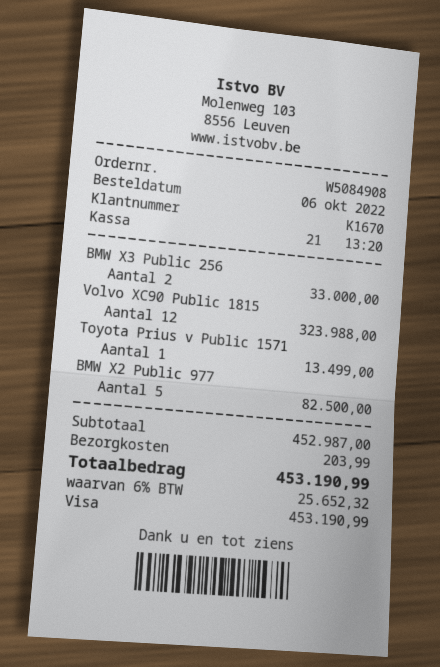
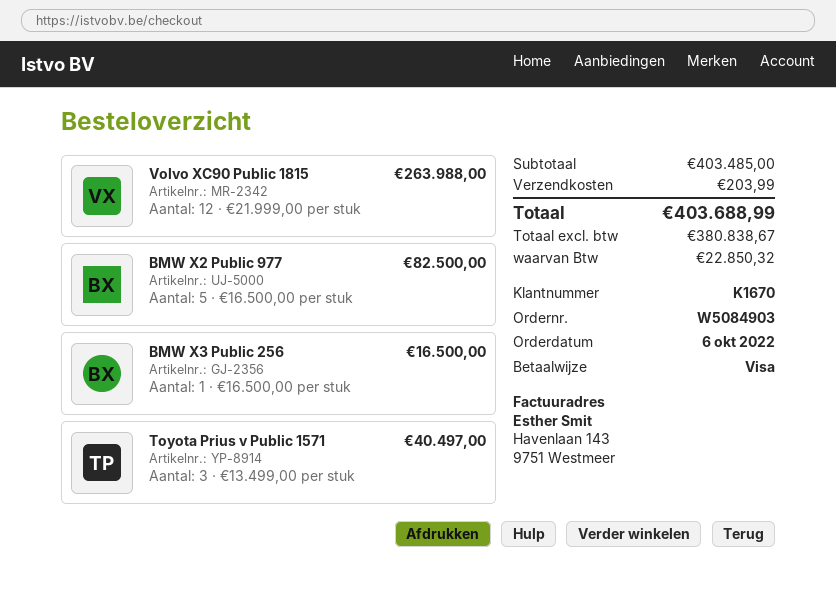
order number: W5084908 -> W5084903
BMW X3 Public 256: 2 for 33000.00 -> 1 for 16500.00
Volvo XC90 Public 1815: 12 for 323988.00 -> 12 for 263988.00
Toyota Prius v Public 1571: 1 for 13499.00 -> 3 for 40497.00
subtotal: 452987.00 -> 403485.00
tax: 25652.32 -> 22850.32
total: 453190.99 -> 403688.99

